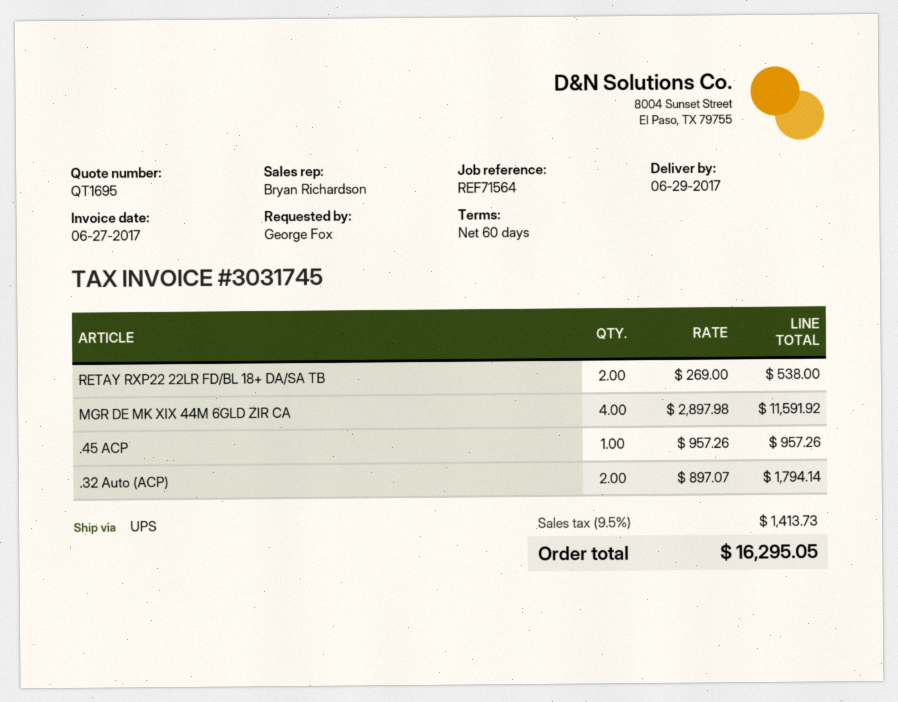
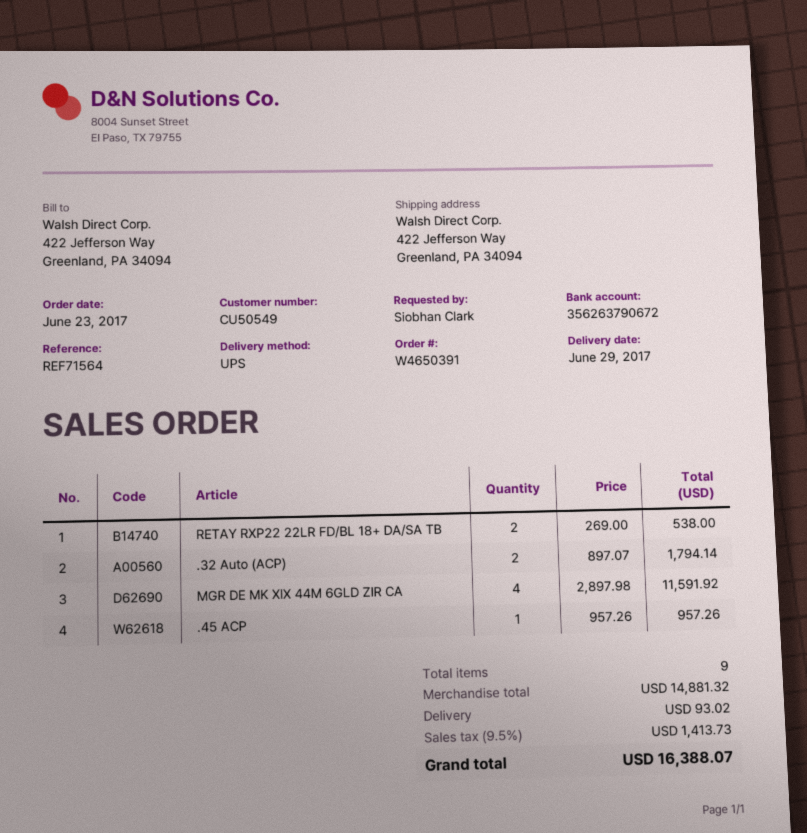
ordered by: George Fox -> Siobhan Clark
shipping: none -> 93.02
total: 16295.05 -> 16388.07

